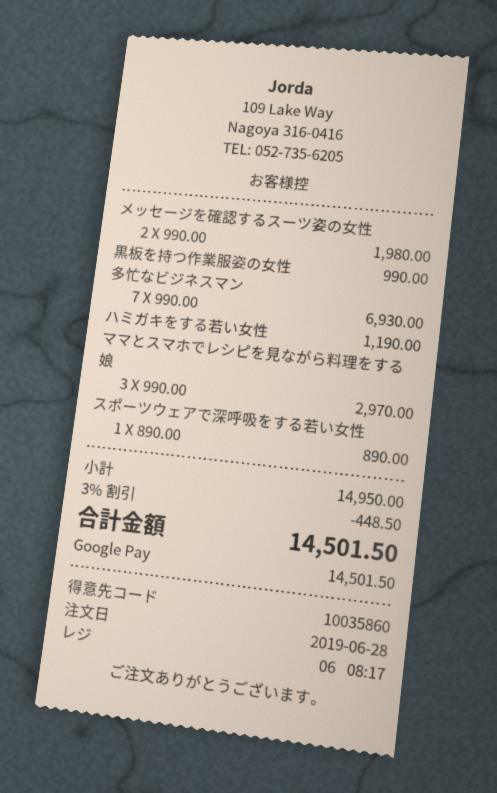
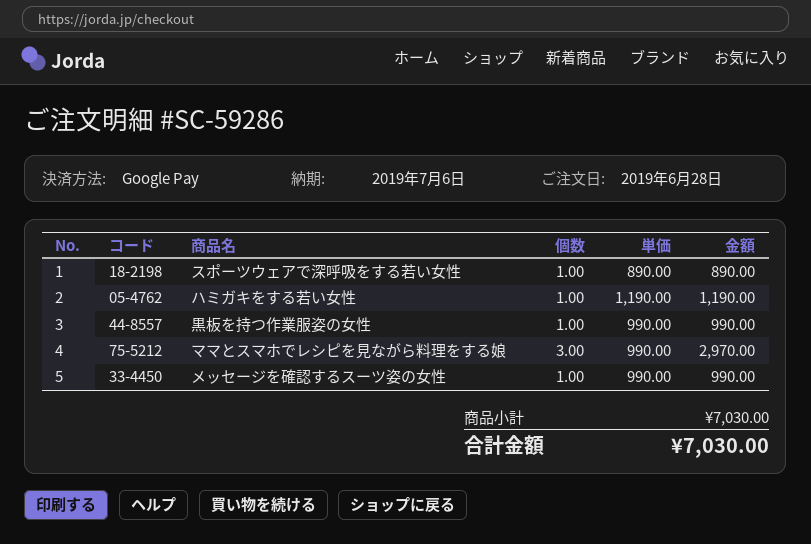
メッセージを確認するスーツ姿の女性: 2 x 990.00 = 1980.00 -> 1 x 990.00 = 990.00
多忙なビジネスマン: 7 x 990.00 = 6930.00 -> none
subtotal: 14950.00 -> 7030.00
discount: 3% = 448.50 -> none
total: 14501.50 -> 7030.00

